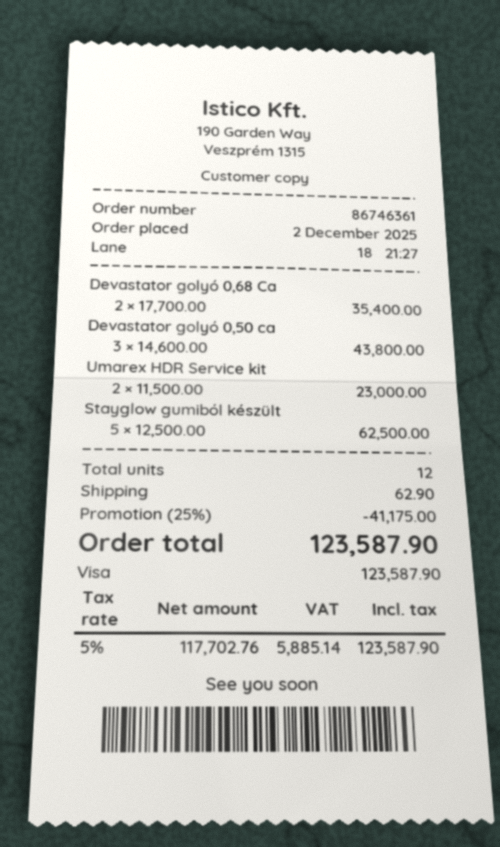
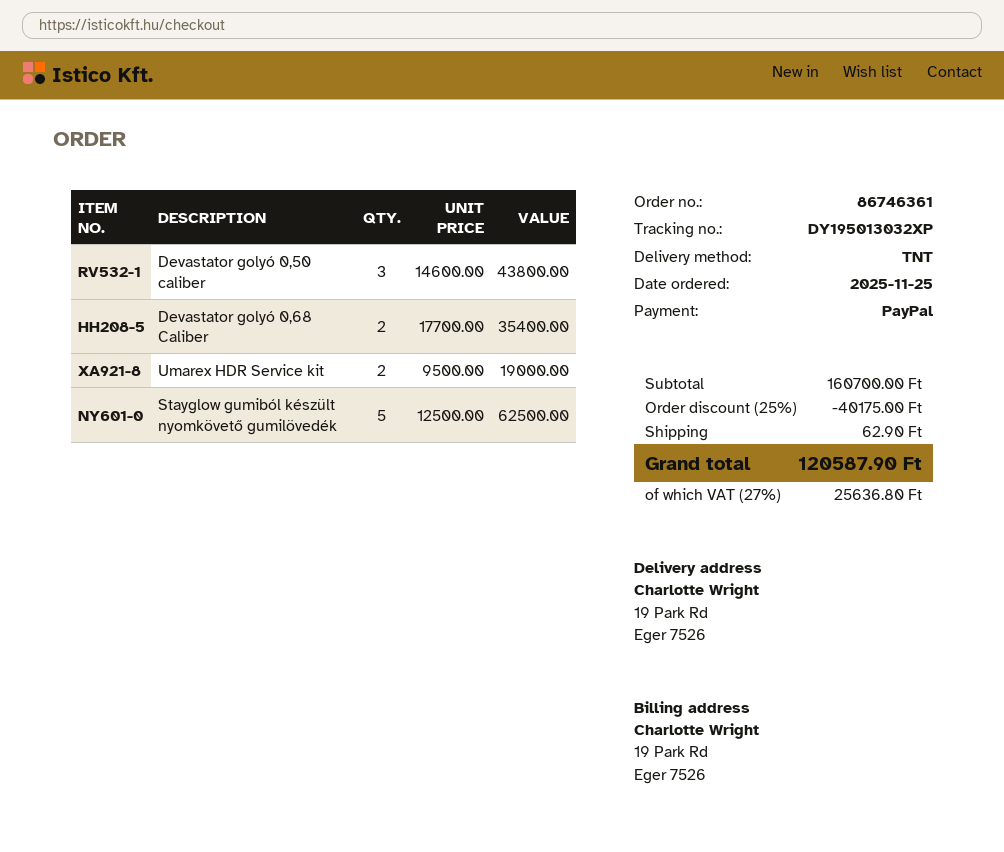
order date: 2025-12-02 -> 2025-11-25
payment method: Visa -> PayPal
Umarex HDR Service kit: 2 x 11500.00 = 23000.00 -> 2 x 9500.00 = 19000.00
discount: 25% = 41175.00 -> 25% = 40175.00
tax: 5% = 5885.14 -> 27% = 25636.80
total: 123587.90 -> 120587.90

